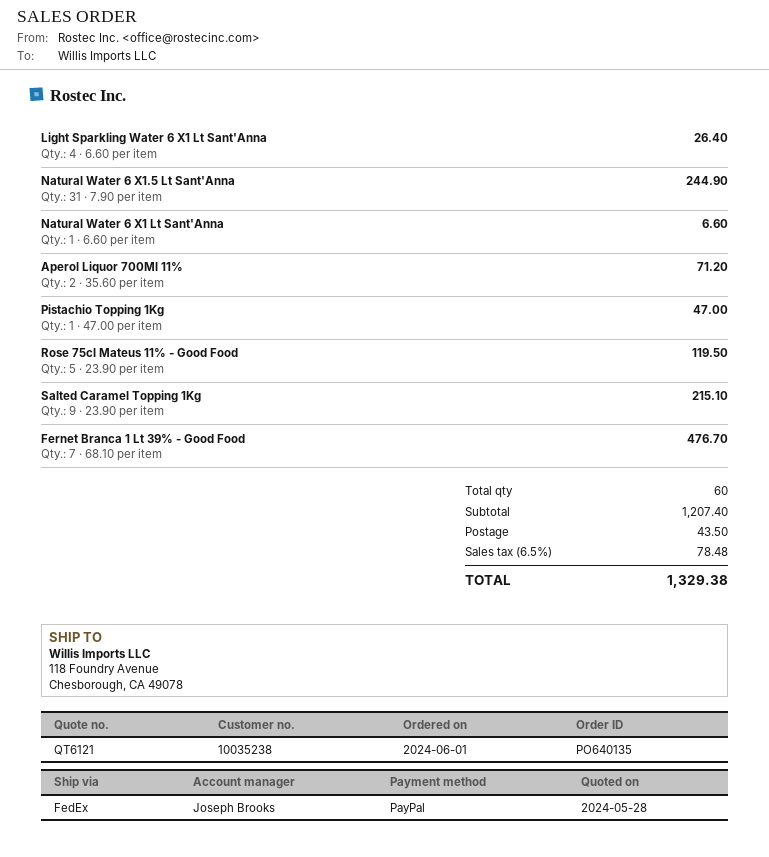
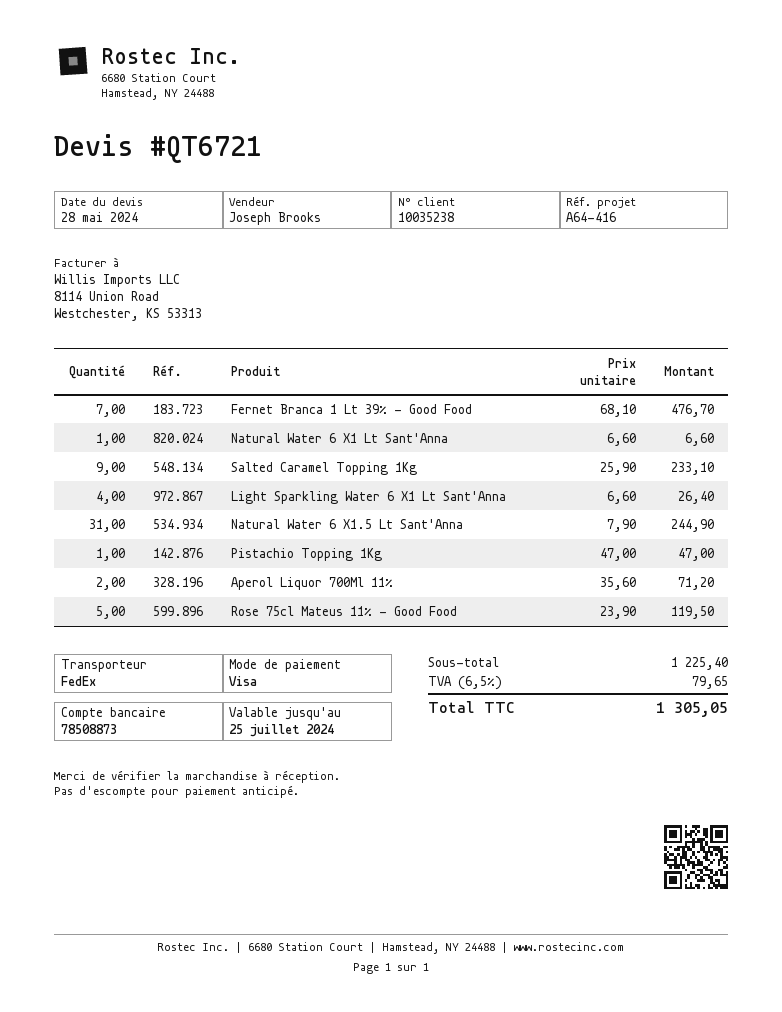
quote number: QT6121 -> QT6721
payment method: PayPal -> Visa
Salted Caramel Topping 1Kg: 9 x 23.90 = 215.10 -> 9 x 25.90 = 233.10
subtotal: 1207.40 -> 1225.40
shipping: 43.50 -> none
tax: 6.5% = 78.48 -> 6.5% = 79.65
total: 1329.38 -> 1305.05

